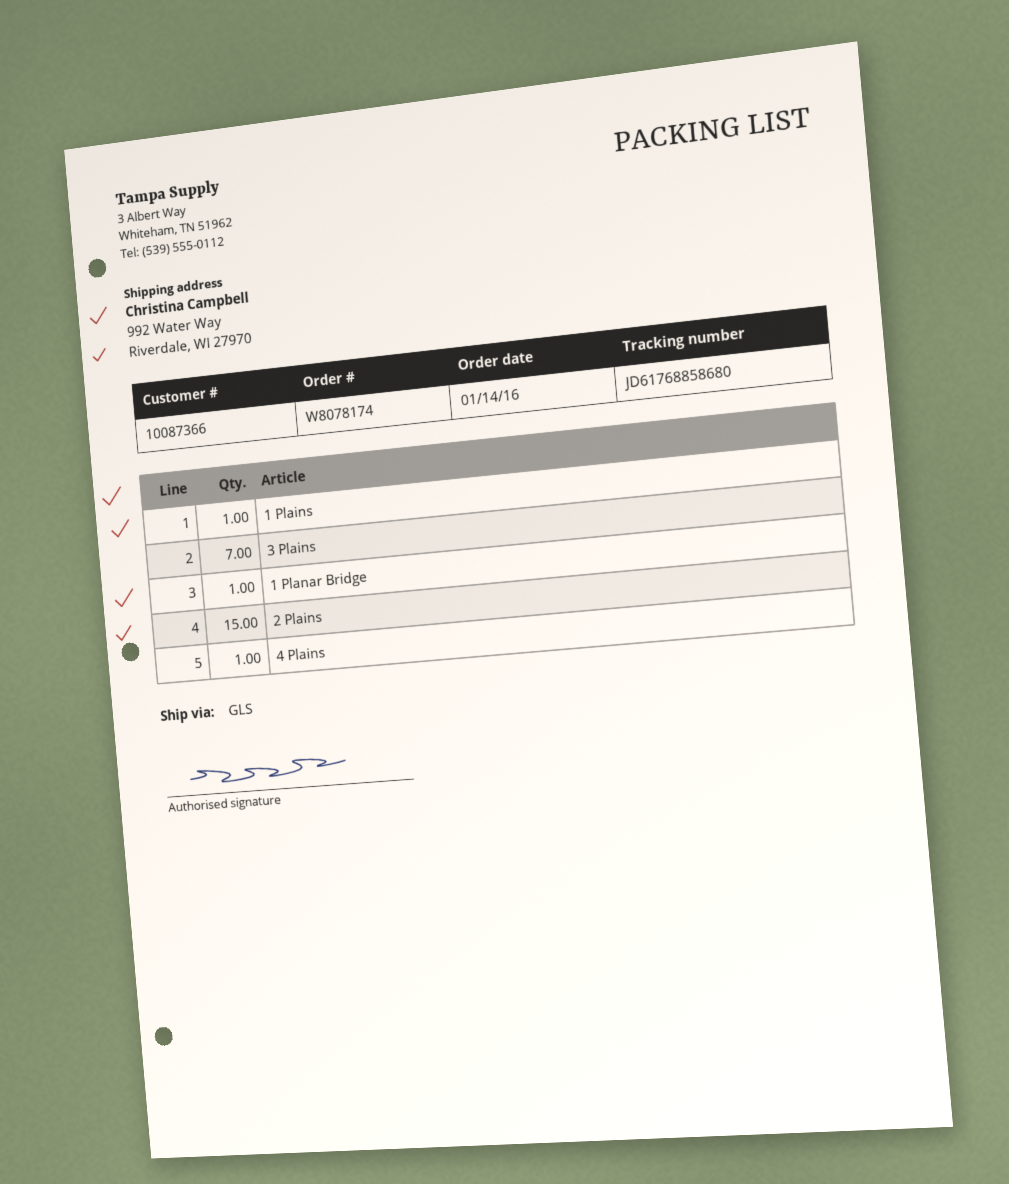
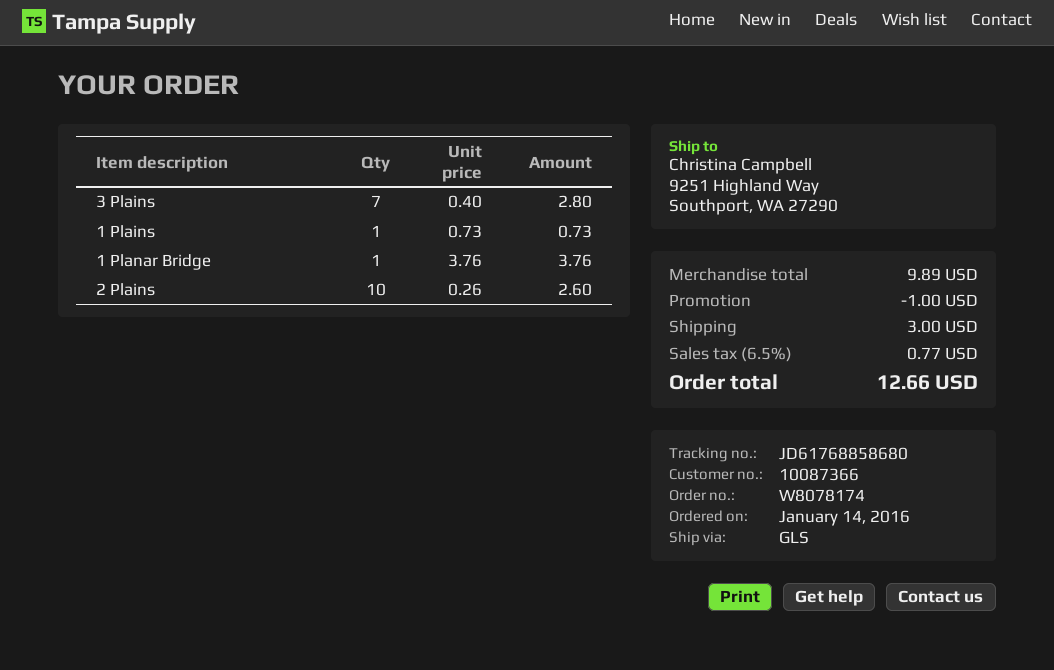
ship to: 992 Water Way, Riverdale, WI 27970 -> 9251 Highland Way, Southport, WA 27290
2 Plains: 15 -> 10
4 Plains: 1 -> none

